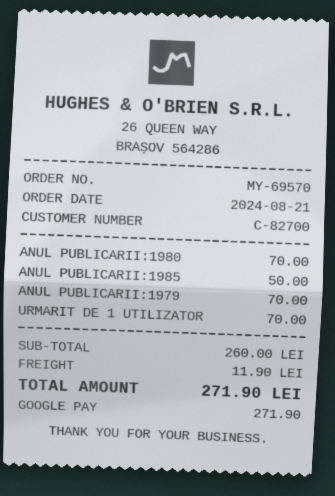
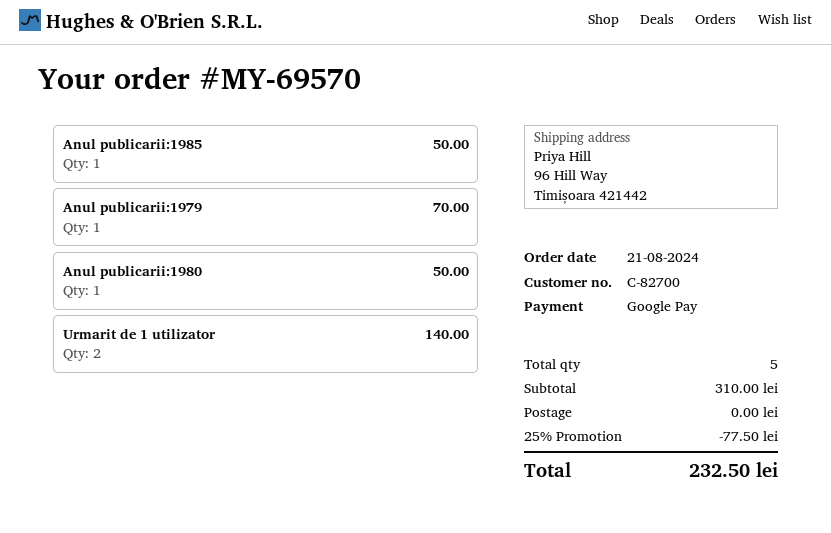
ANUL PUBLICARII:1980: 1 for 70.00 -> 1 for 50.00
URMARIT DE 1 UTILIZATOR: 1 for 70.00 -> 2 for 140.00
subtotal: 260.00 -> 310.00
discount: none -> 25% = 77.50
shipping: 11.90 -> 0.00
total: 271.90 -> 232.50

